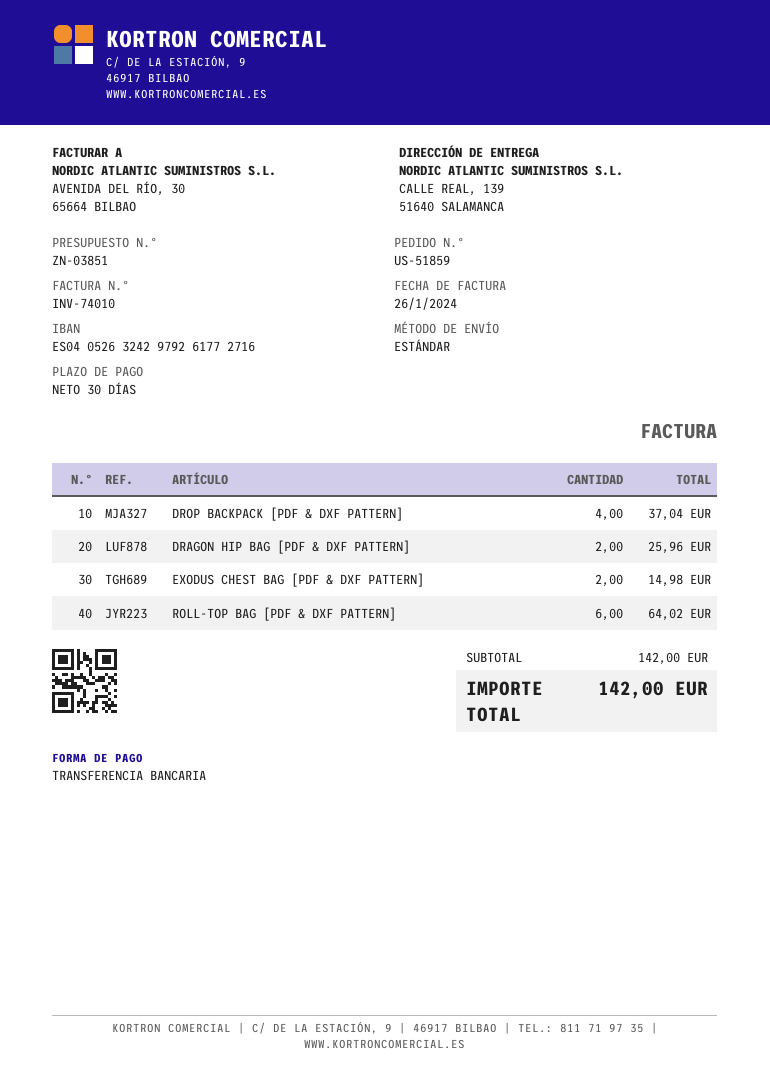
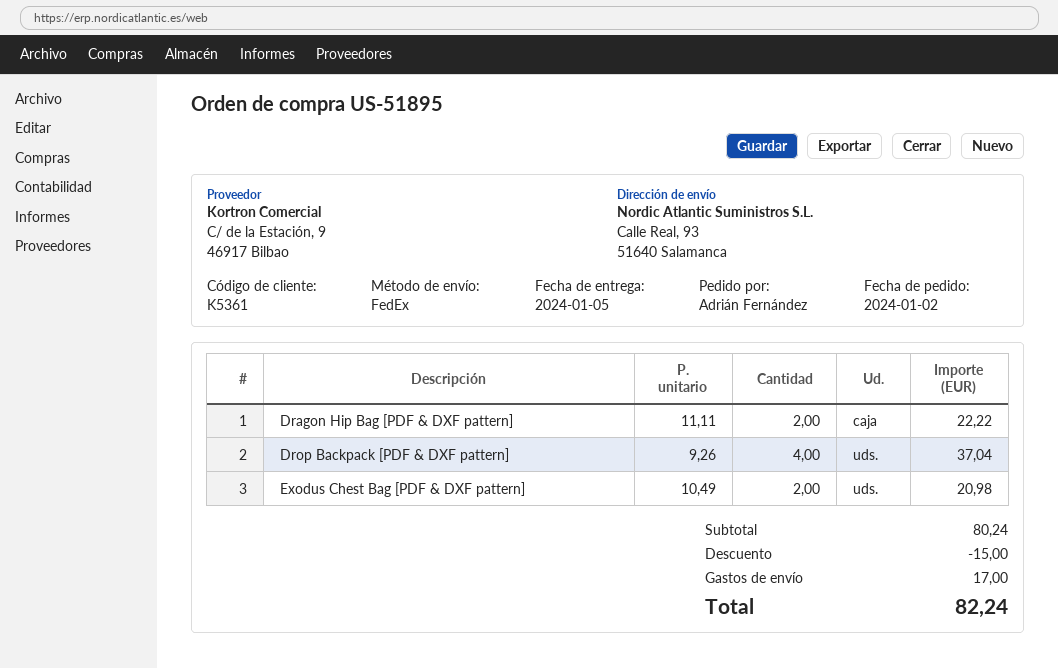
order number: US-51859 -> US-51895
shipping method: standard -> FedEx
ship to: CALLE REAL, 139, 51640 SALAMANCA -> Calle Real, 93, 51640 Salamanca
DRAGON HIP BAG [PDF & DXF PATTERN]: 2 for 25.96 -> 2 for 22.22
EXODUS CHEST BAG [PDF & DXF PATTERN]: 2 for 14.98 -> 2 for 20.98
ROLL-TOP BAG [PDF & DXF PATTERN]: 6 for 64.02 -> none
subtotal: 142.00 -> 80.24
discount: none -> 15.00
shipping: none -> 17.00
total: 142.00 -> 82.24

